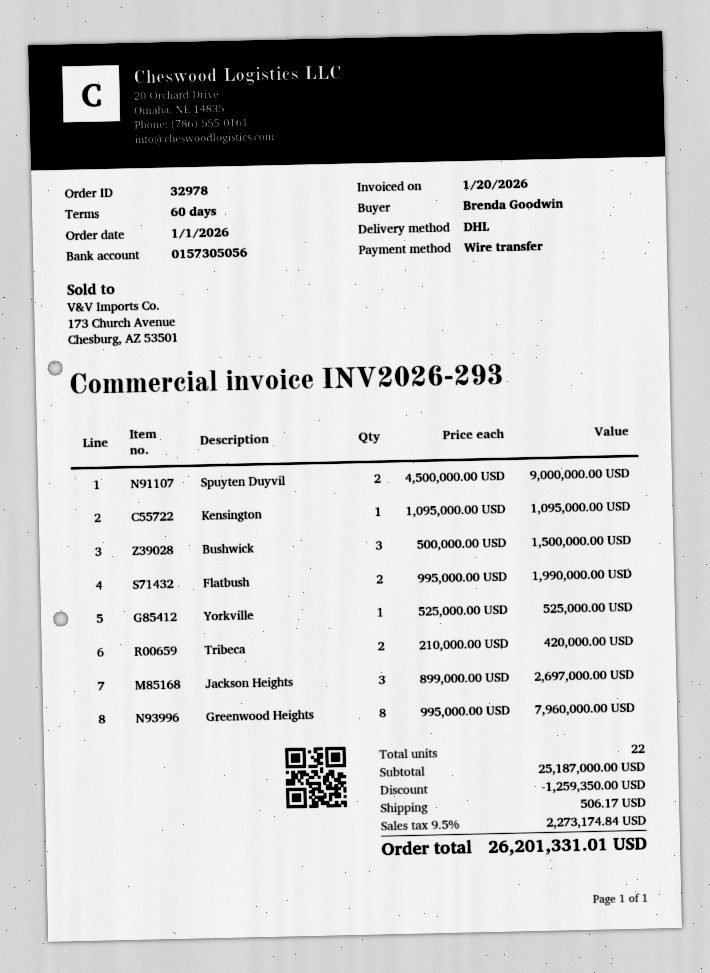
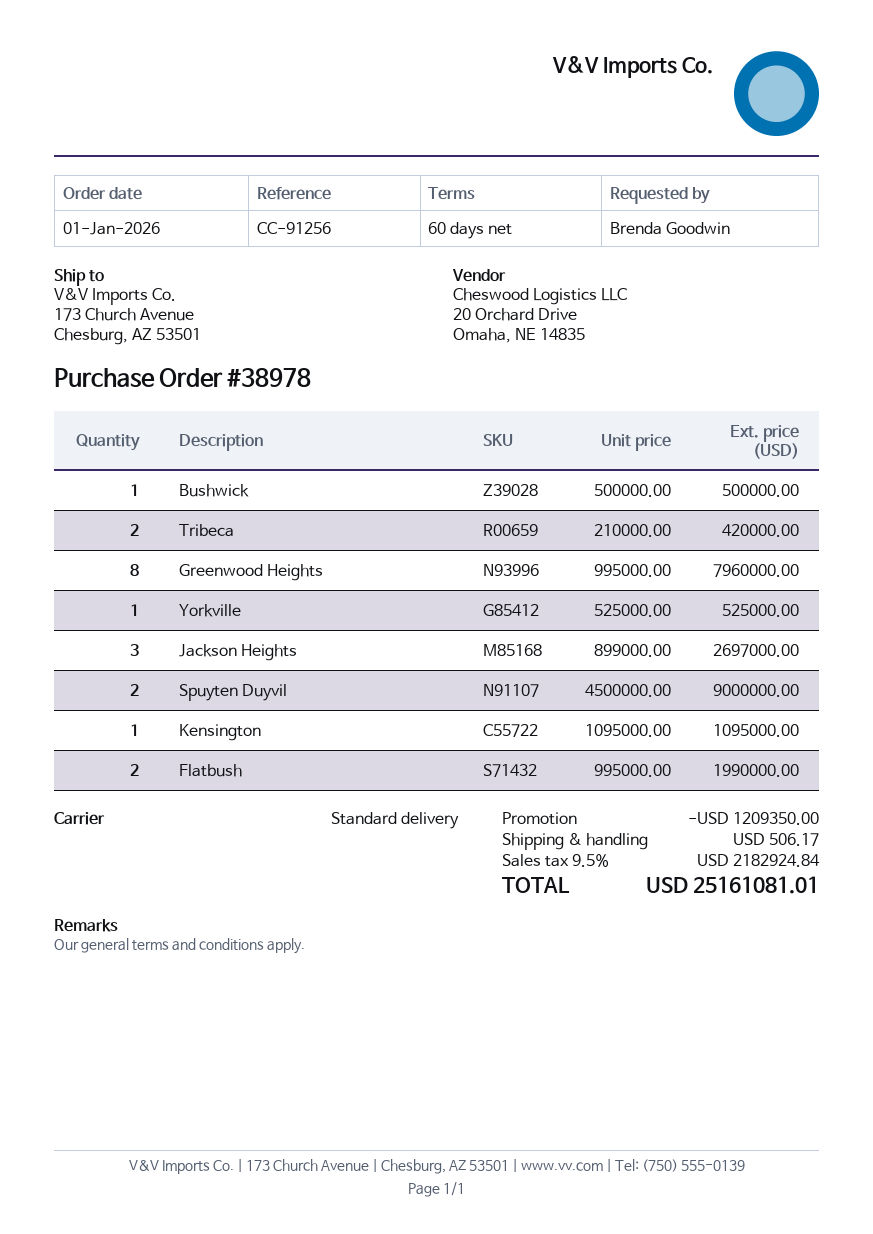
order number: 32978 -> 38978
shipping method: DHL -> standard
Bushwick: 3 x 500000.00 = 1500000.00 -> 1 x 500000.00 = 500000.00
discount: 1259350.00 -> 1209350.00
tax: 9.5% = 2273174.84 -> 9.5% = 2182924.84
total: 26201331.01 -> 25161081.01

